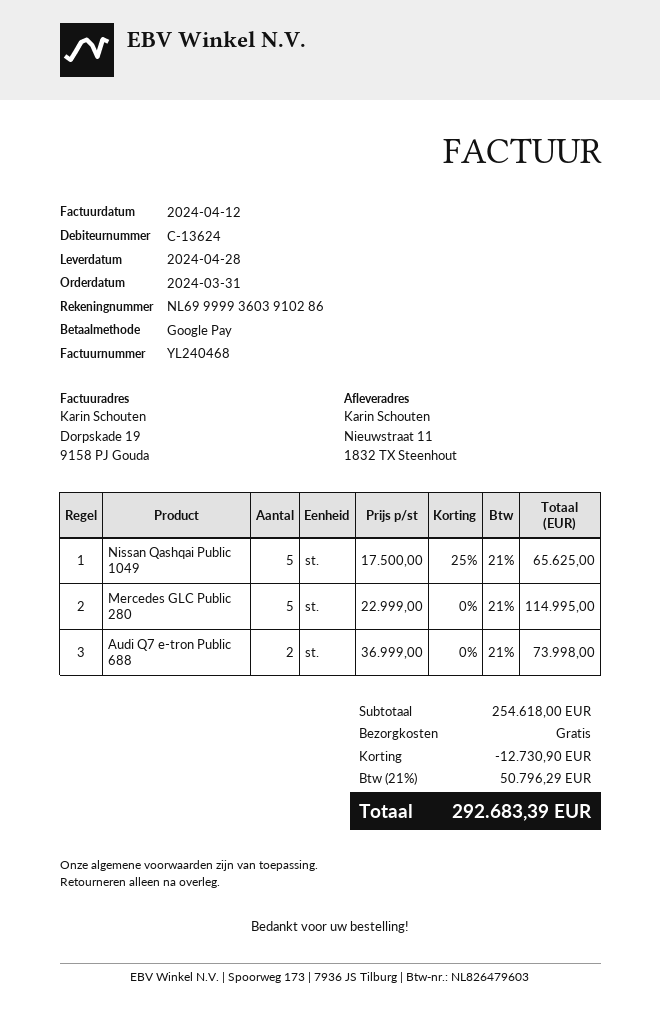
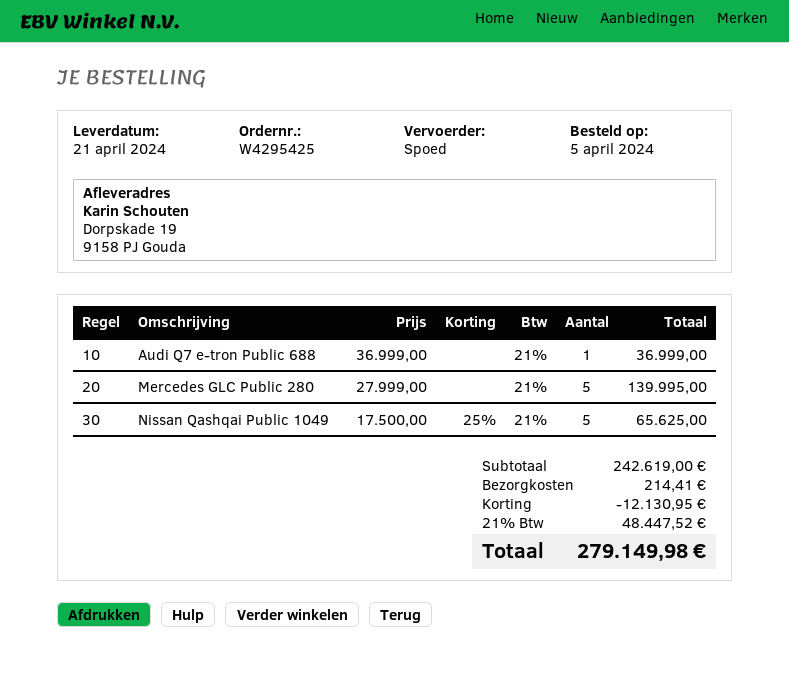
order date: 2024-03-31 -> 2024-04-05
delivery date: 2024-04-28 -> 2024-04-21
ship to: Nieuwstraat 11, 1832 TX Steenhout -> Dorpskade 19, 9158 PJ Gouda
Mercedes GLC Public 280: 5 x 22999.00 = 114995.00 -> 5 x 27999.00 = 139995.00
Audi Q7 e-tron Public 688: 2 x 36999.00 = 73998.00 -> 1 x 36999.00 = 36999.00
subtotal: 254618.00 -> 242619.00
discount: 12730.90 -> 12130.95
shipping: 0.00 -> 214.41
tax: 21% = 50796.29 -> 21% = 48447.52
total: 292683.39 -> 279149.98

